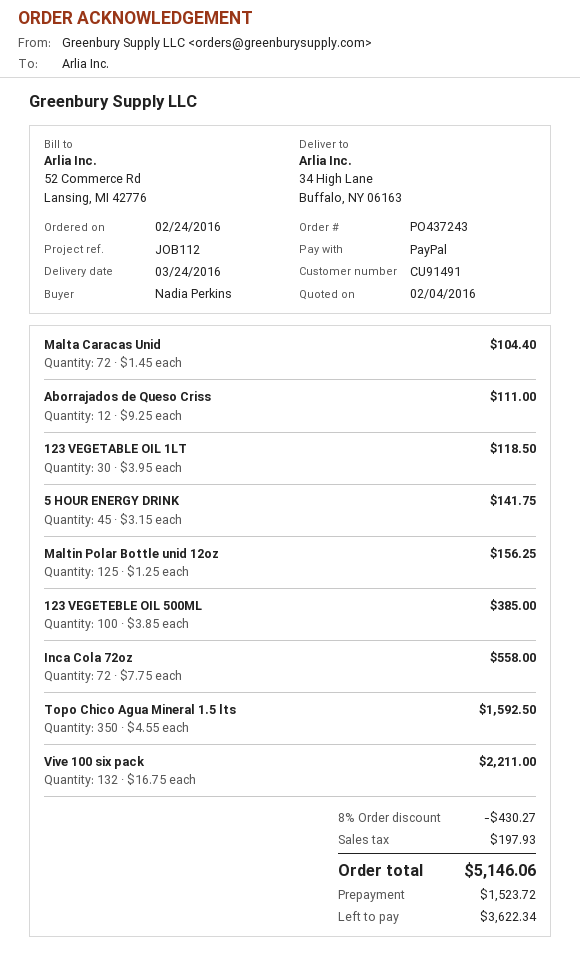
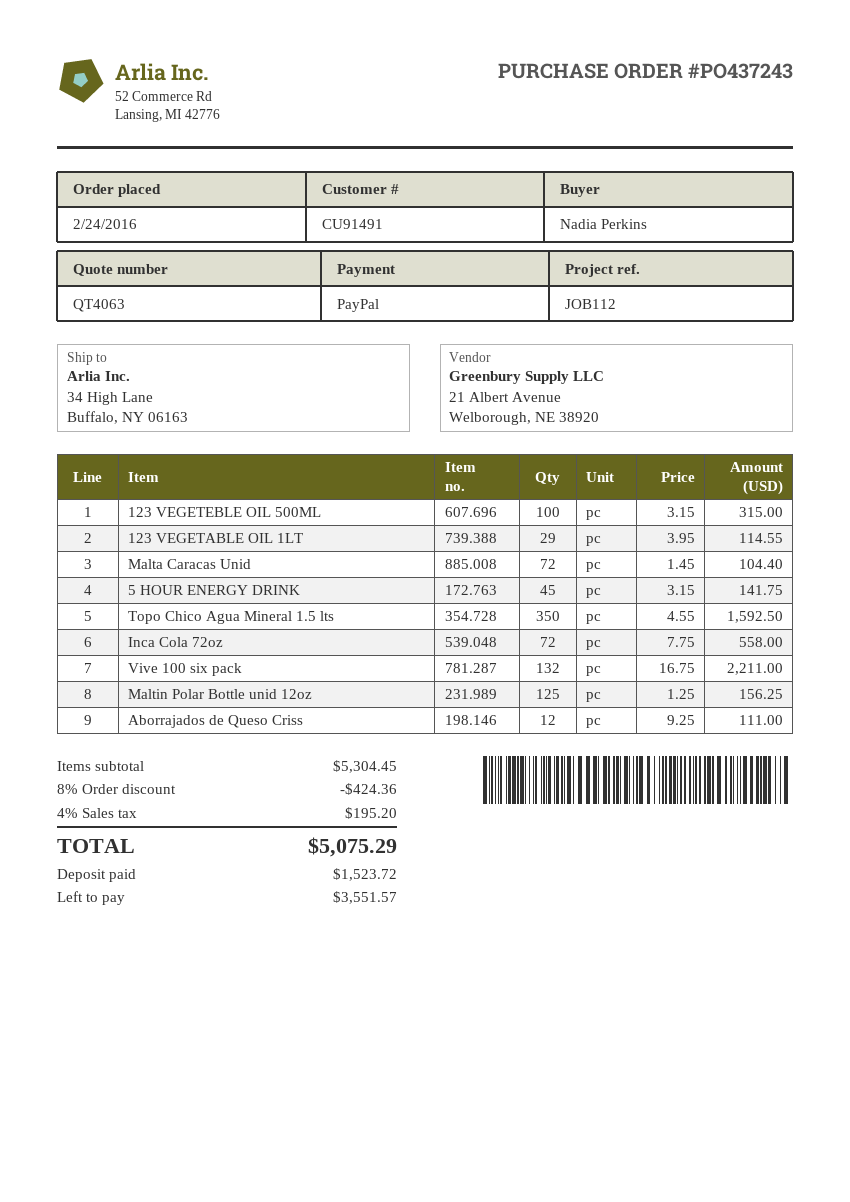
123 VEGETABLE OIL 1LT: 30 x 3.95 = 118.50 -> 29 x 3.95 = 114.55
123 VEGETEBLE OIL 500ML: 100 x 3.85 = 385.00 -> 100 x 3.15 = 315.00
discount: 8% = 430.27 -> 8% = 424.36
tax: 197.93 -> 195.20
total: 5146.06 -> 5075.29
balance: 3622.34 -> 3551.57

